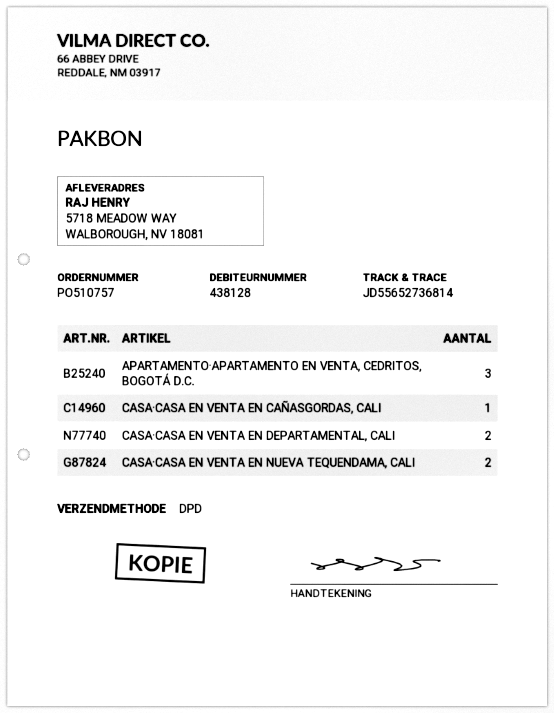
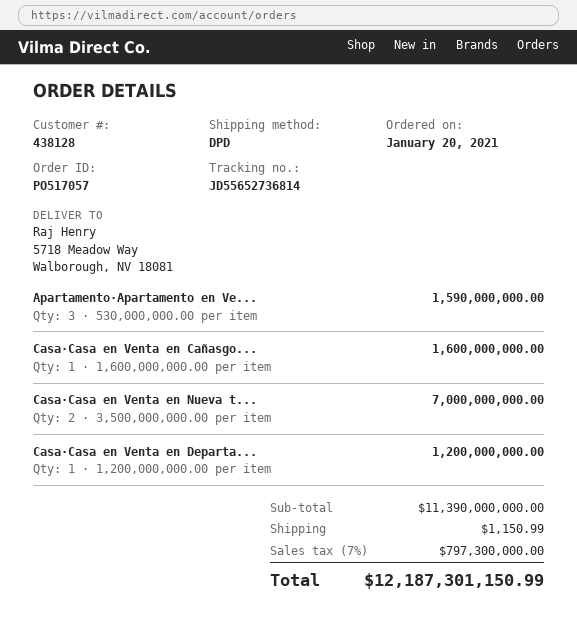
order number: PO510757 -> PO517057
CASA·CASA EN VENTA EN DEPARTAMENTAL, CALI: 2 -> 1

